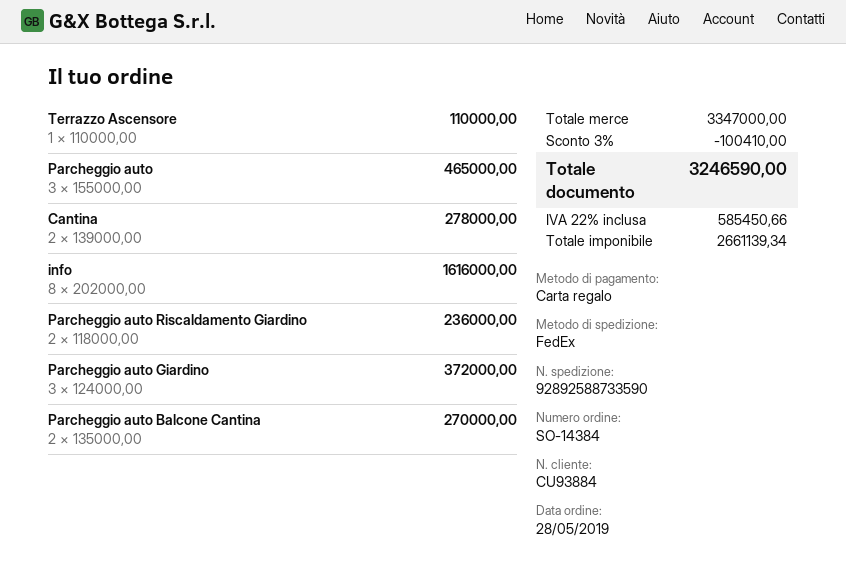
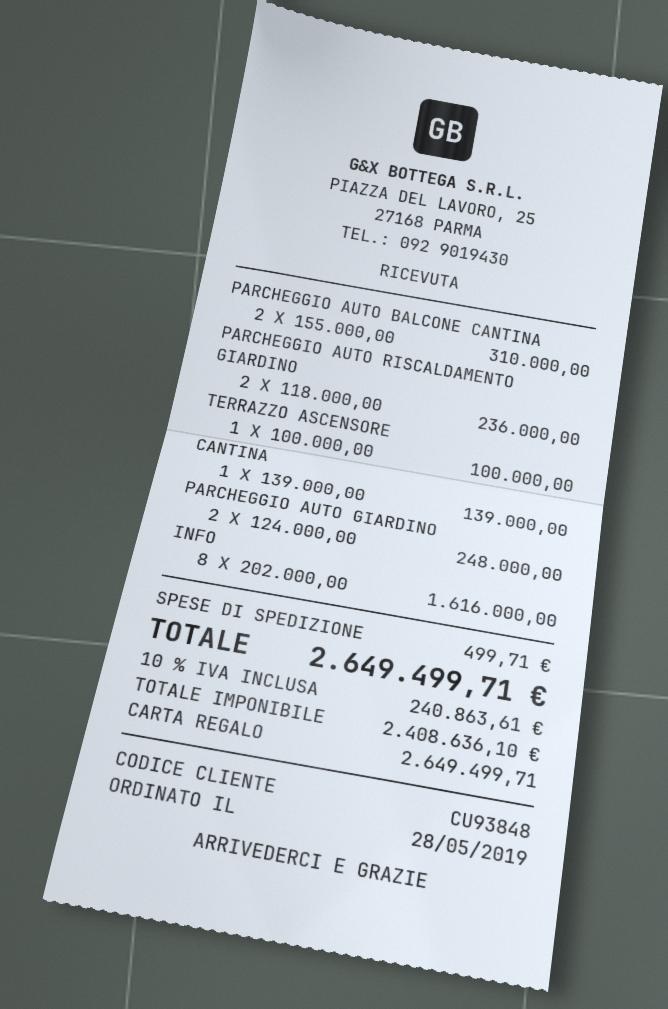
customer number: CU93884 -> CU93848
Terrazzo Ascensore: 1 x 110000.00 = 110000.00 -> 1 x 100000.00 = 100000.00
Parcheggio auto: 3 x 155000.00 = 465000.00 -> none
Cantina: 2 x 139000.00 = 278000.00 -> 1 x 139000.00 = 139000.00
Parcheggio auto Giardino: 3 x 124000.00 = 372000.00 -> 2 x 124000.00 = 248000.00
Parcheggio auto Balcone Cantina: 2 x 135000.00 = 270000.00 -> 2 x 155000.00 = 310000.00
discount: 3% = 100410.00 -> none
shipping: none -> 499.71
net: 2661139.34 -> 2408636.10
tax: 22% = 585450.66 -> 10% = 240863.61
total: 3246590.00 -> 2649499.71

